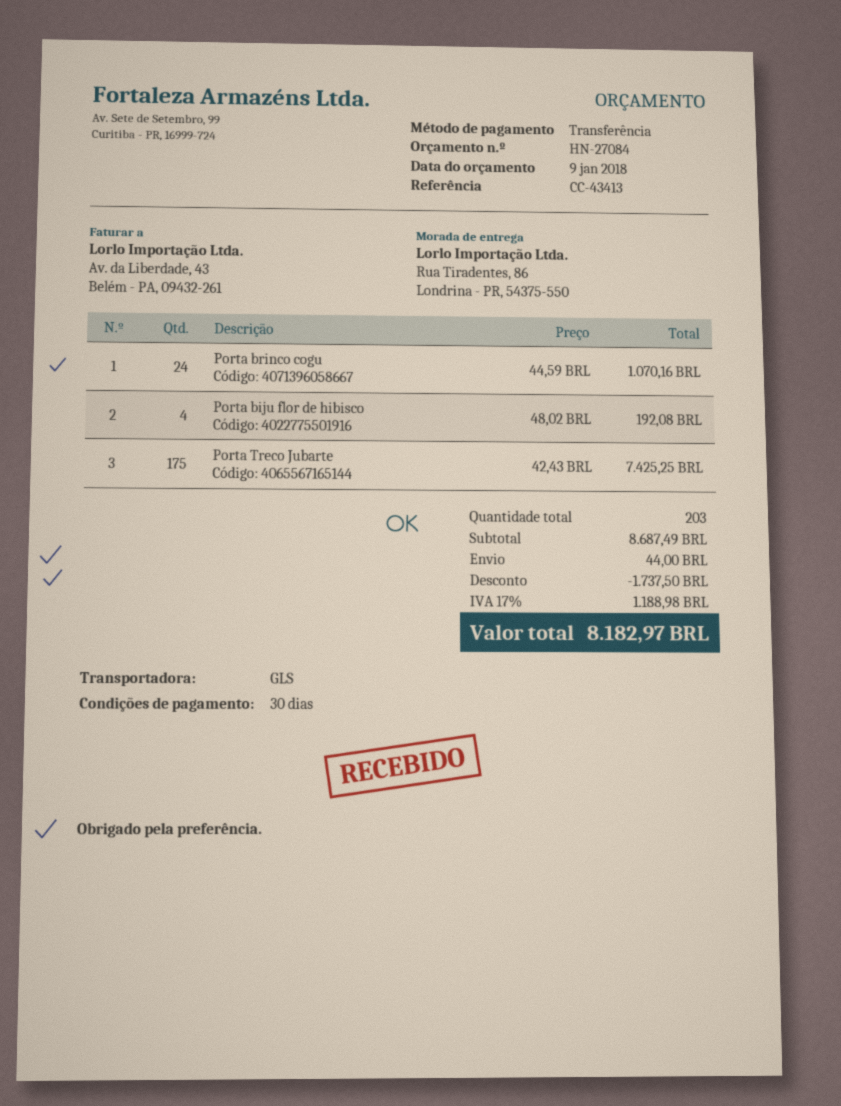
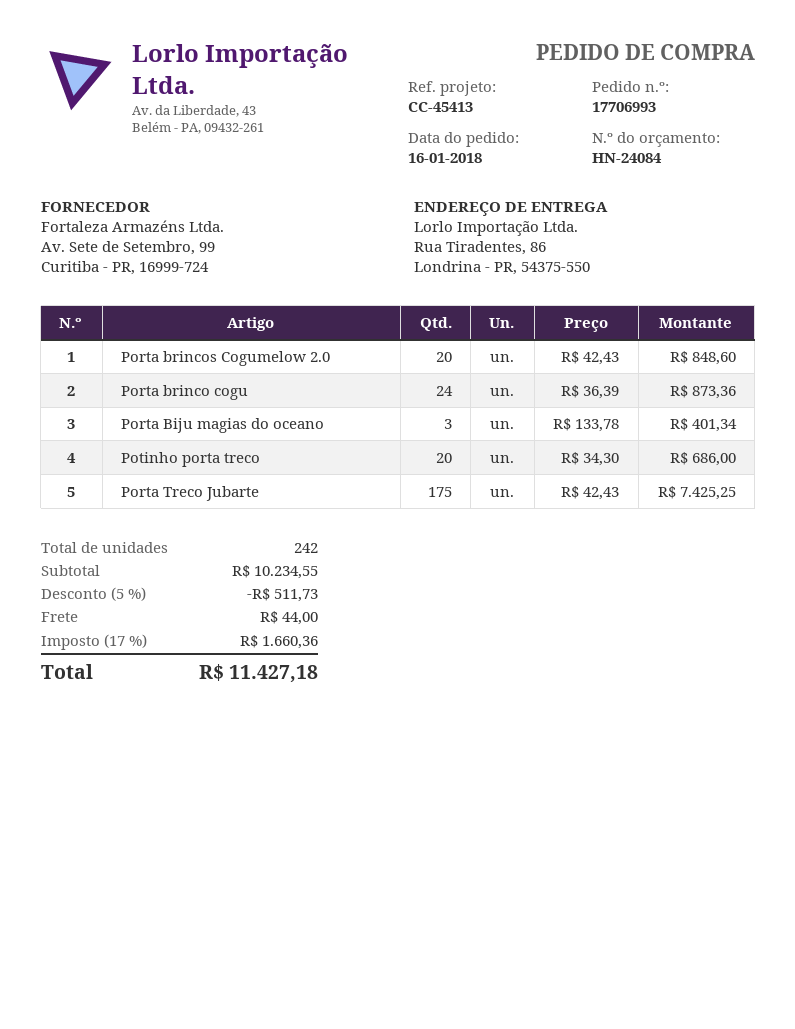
quote number: HN-27084 -> HN-24084
reference: CC-43413 -> CC-45413
Porta brinco cogu: 24 x 44.59 = 1070.16 -> 24 x 36.39 = 873.36
Porta biju flor de hibisco: 4 x 48.02 = 192.08 -> none
Porta brincos Cogumelow 2.0: none -> 20 x 42.43 = 848.60
Porta Biju magias do oceano: none -> 3 x 133.78 = 401.34
Potinho porta treco: none -> 20 x 34.30 = 686.00
total quantity: 203 -> 242
subtotal: 8687.49 -> 10234.55
discount: 1737.50 -> 511.73
tax: 17% = 1188.98 -> 17% = 1660.36
total: 8182.97 -> 11427.18

